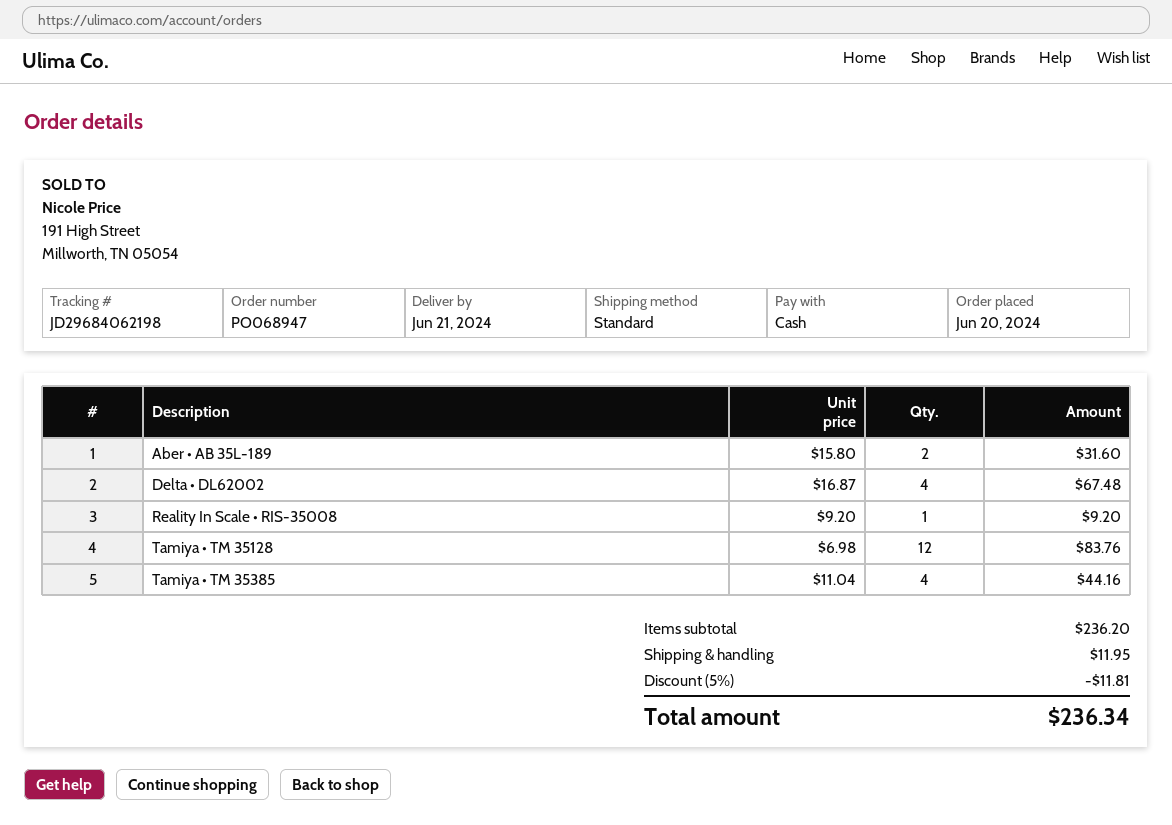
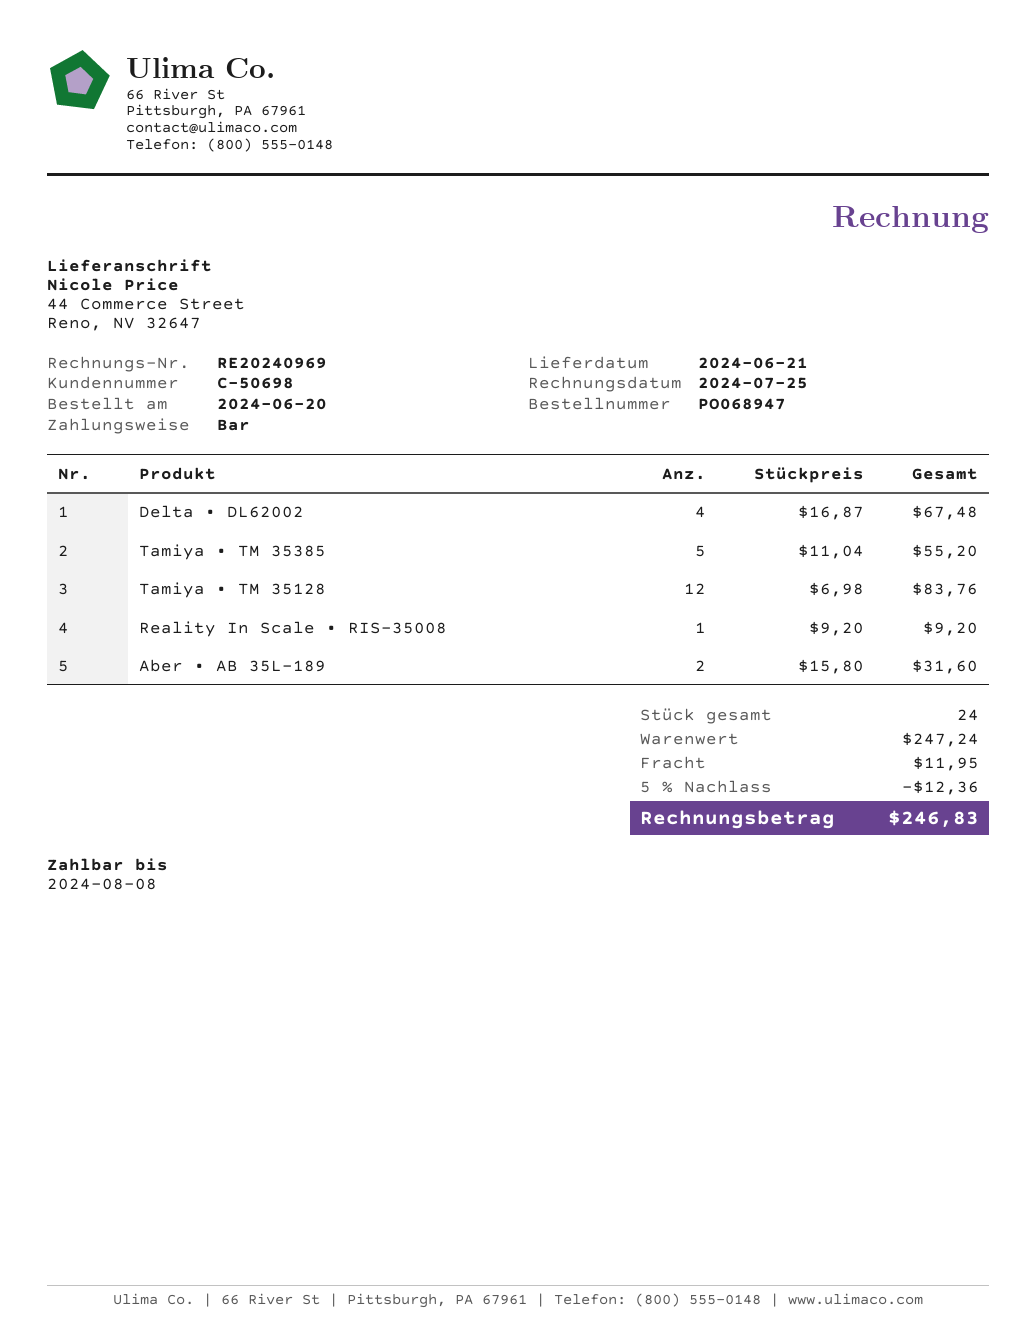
Tamiya • TM 35385: 4 x 11.04 = 44.16 -> 5 x 11.04 = 55.20
subtotal: 236.20 -> 247.24
discount: 5% = 11.81 -> 5% = 12.36
total: 236.34 -> 246.83

